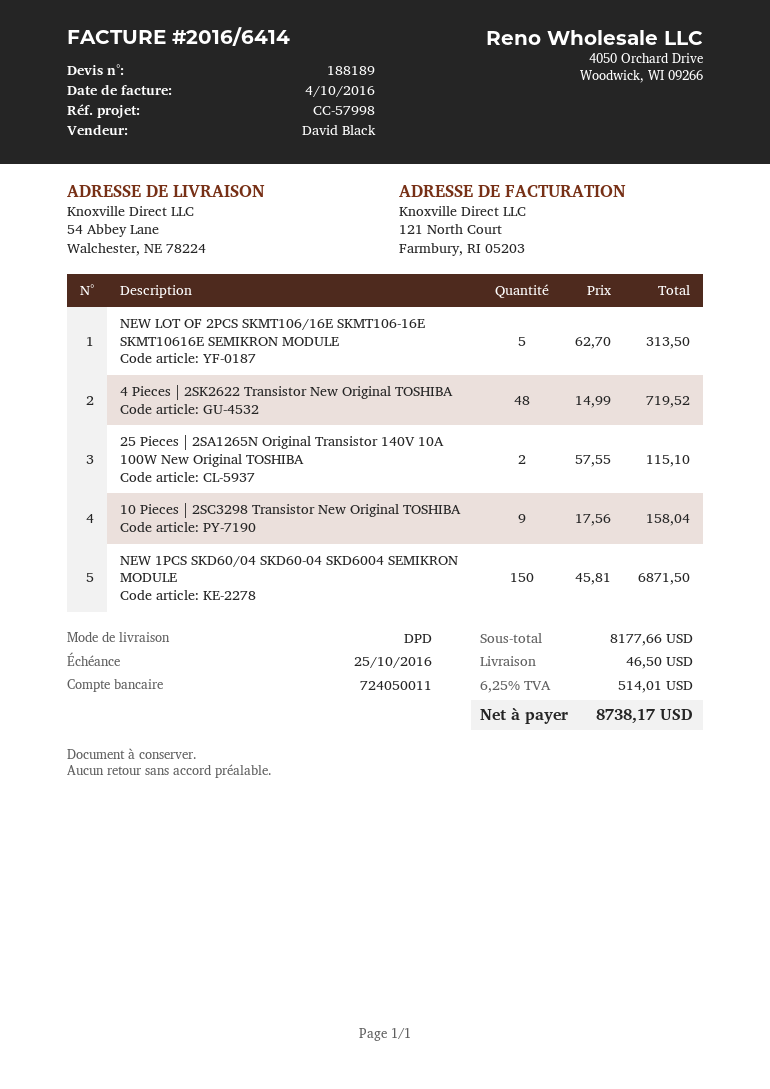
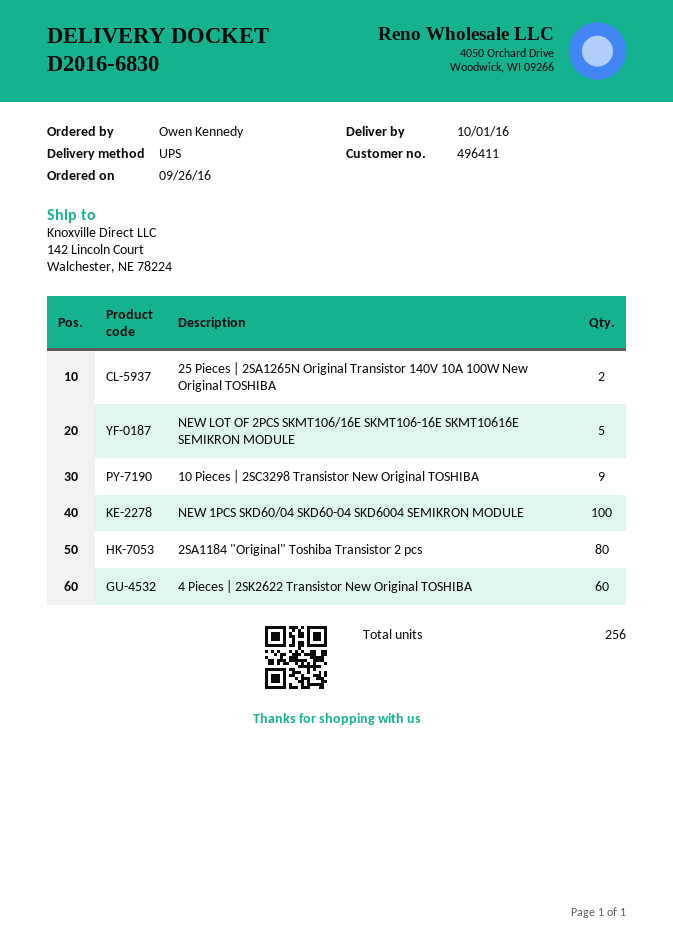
shipping method: DPD -> UPS
ship to: 54 Abbey Lane, Walchester, NE 78224 -> 142 Lincoln Court, Walchester, NE 78224
4 Pieces | 2SK2622 Transistor New Original TOSHIBA: 48 -> 60
NEW 1PCS SKD60/04 SKD60-04 SKD6004 SEMIKRON MODULE: 150 -> 100
2SA1184 "Original" Toshiba Transistor 2 pcs: none -> 80

